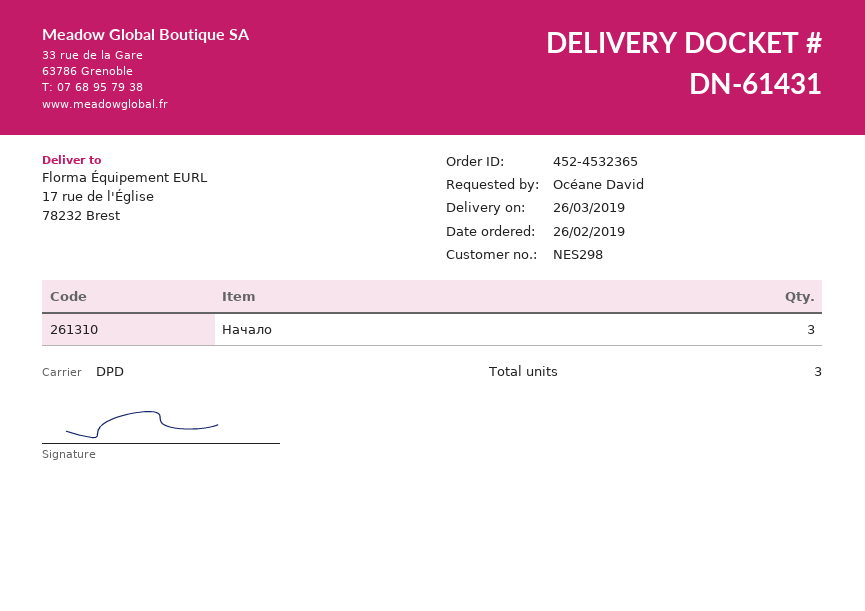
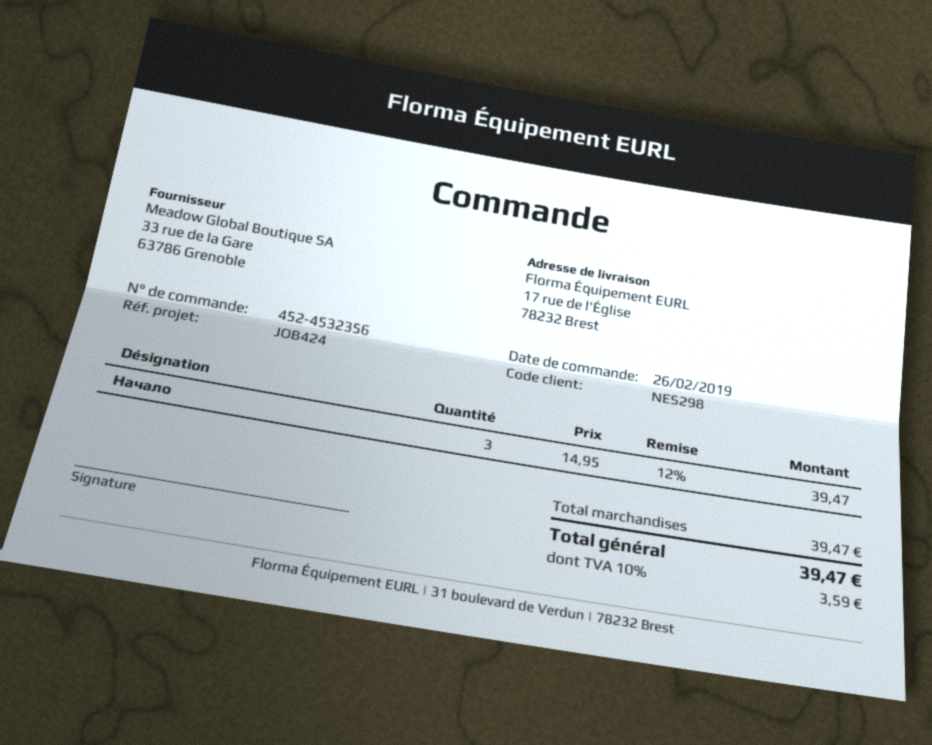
order number: 452-4532365 -> 452-4532356

